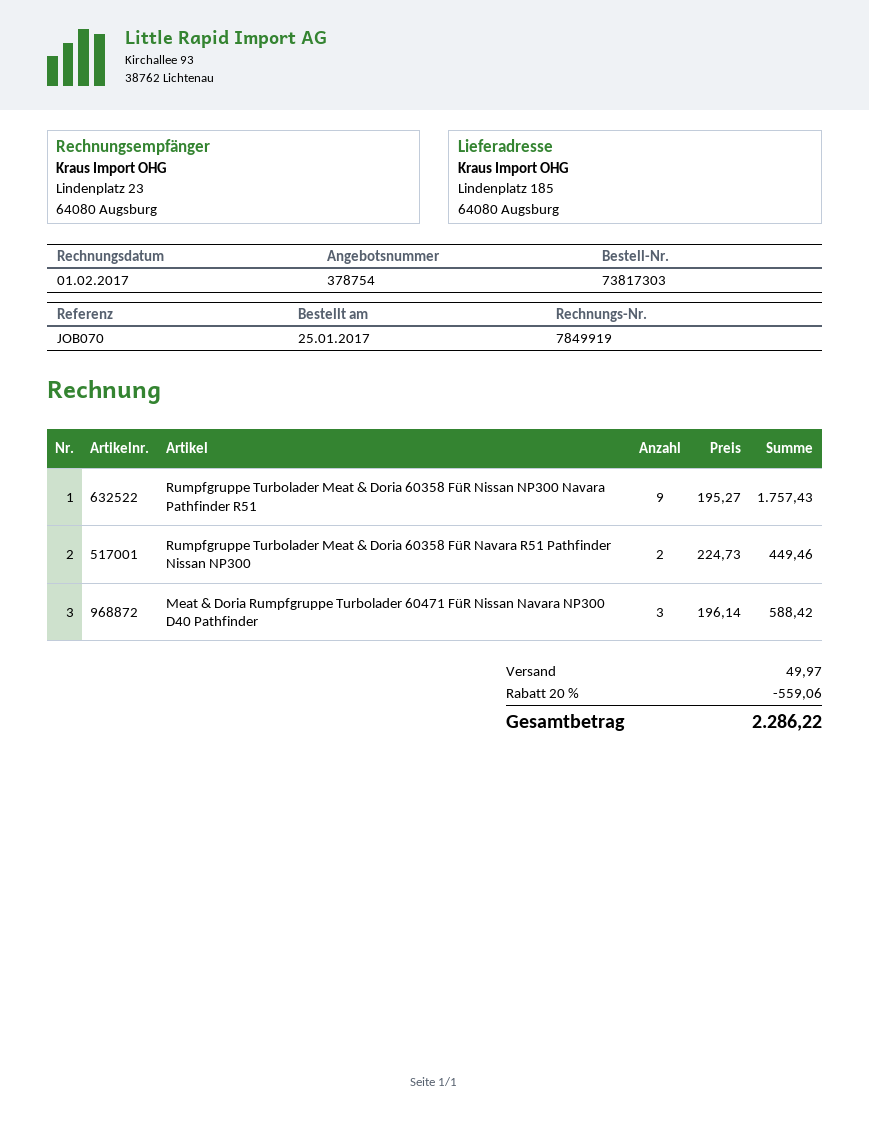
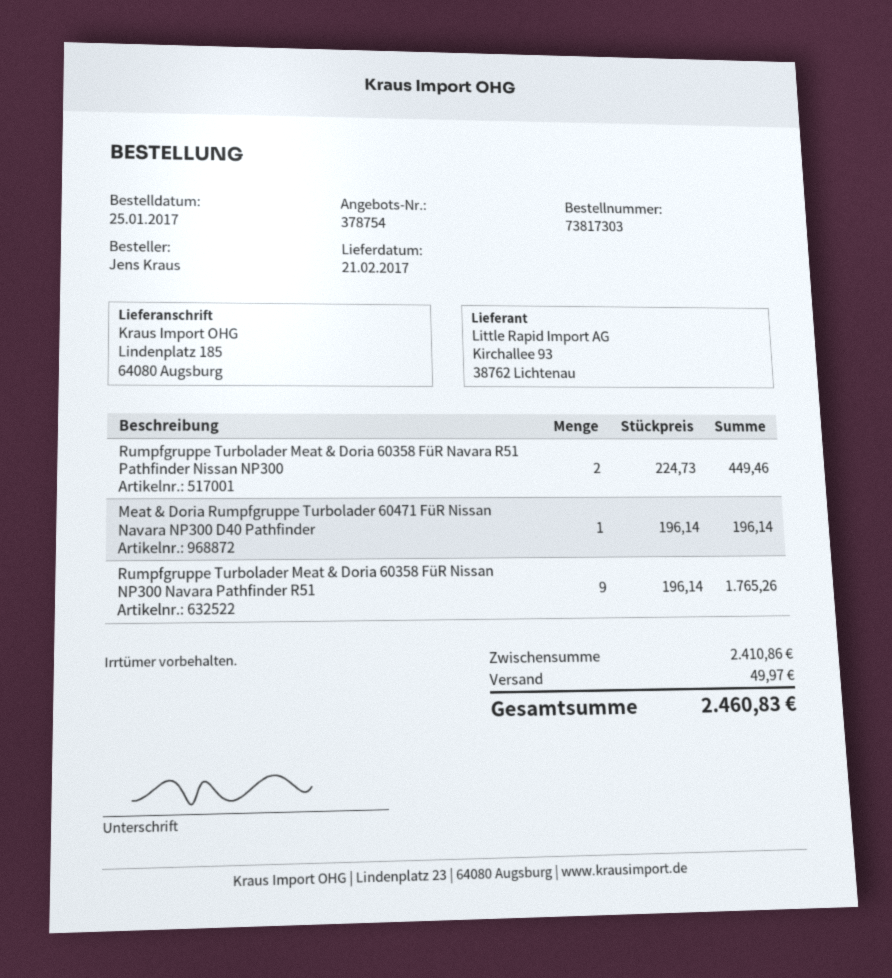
Rumpfgruppe Turbolader Meat & Doria 60358 FüR Nissan NP300 Navara Pathfinder R51: 9 x 195.27 = 1757.43 -> 9 x 196.14 = 1765.26
Meat & Doria Rumpfgruppe Turbolader 60471 FüR Nissan Navara NP300 D40 Pathfinder: 3 x 196.14 = 588.42 -> 1 x 196.14 = 196.14
discount: 20% = 559.06 -> none
total: 2286.22 -> 2460.83

